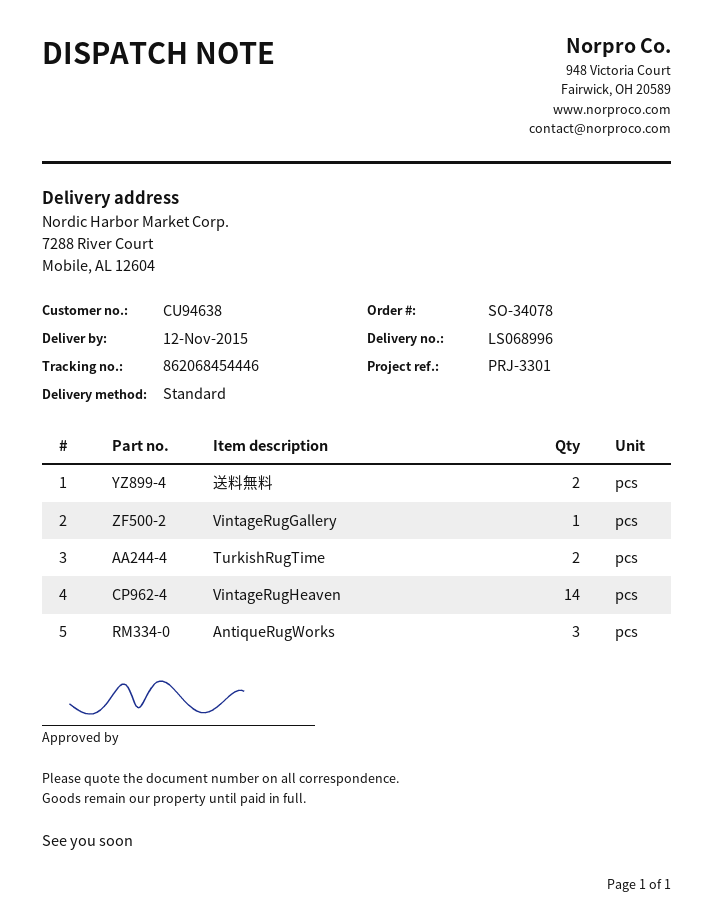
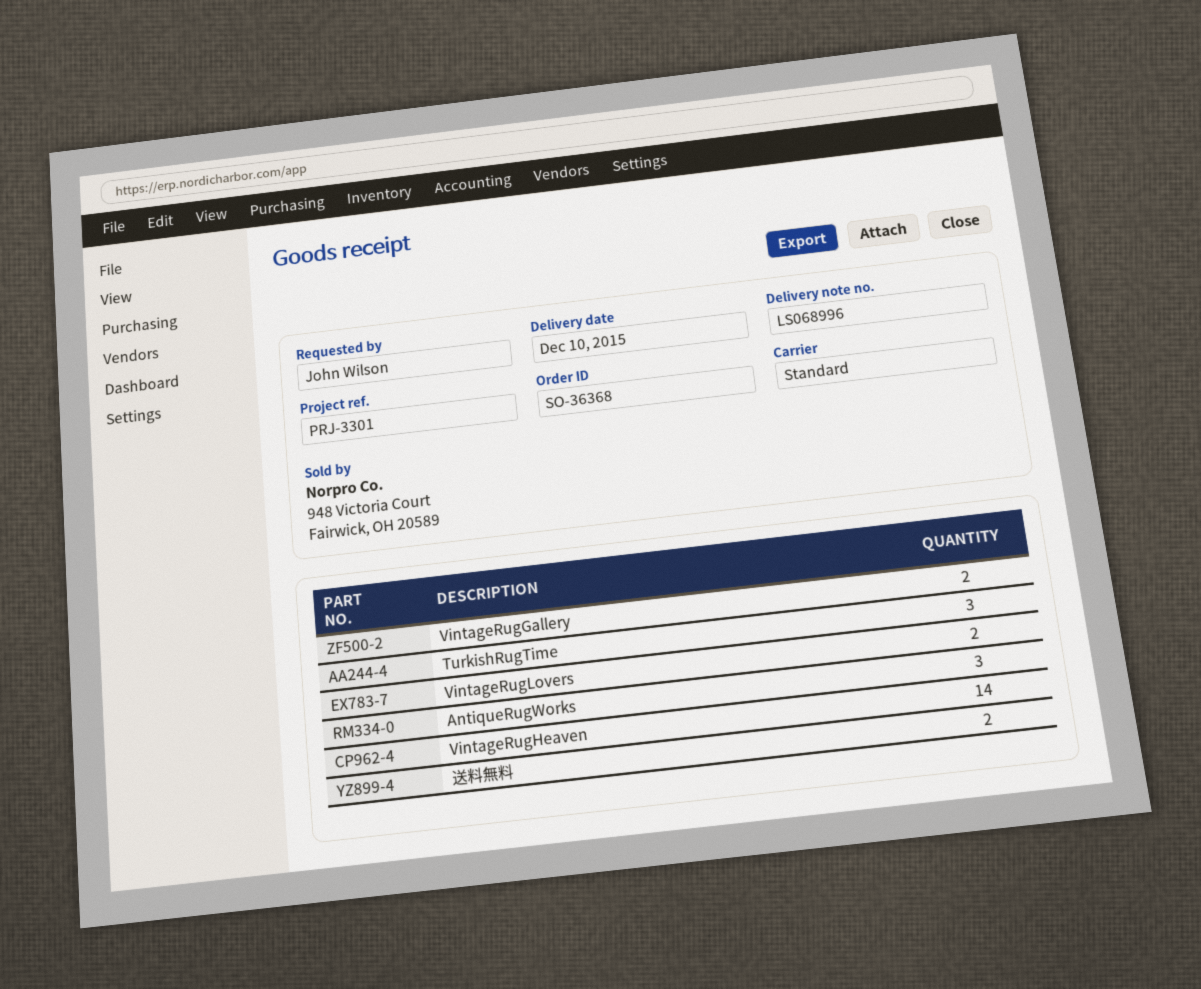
order number: SO-34078 -> SO-36368
delivery date: 2015-11-12 -> 2015-12-10
VintageRugGallery: 1 -> 2
TurkishRugTime: 2 -> 3
VintageRugLovers: none -> 2

